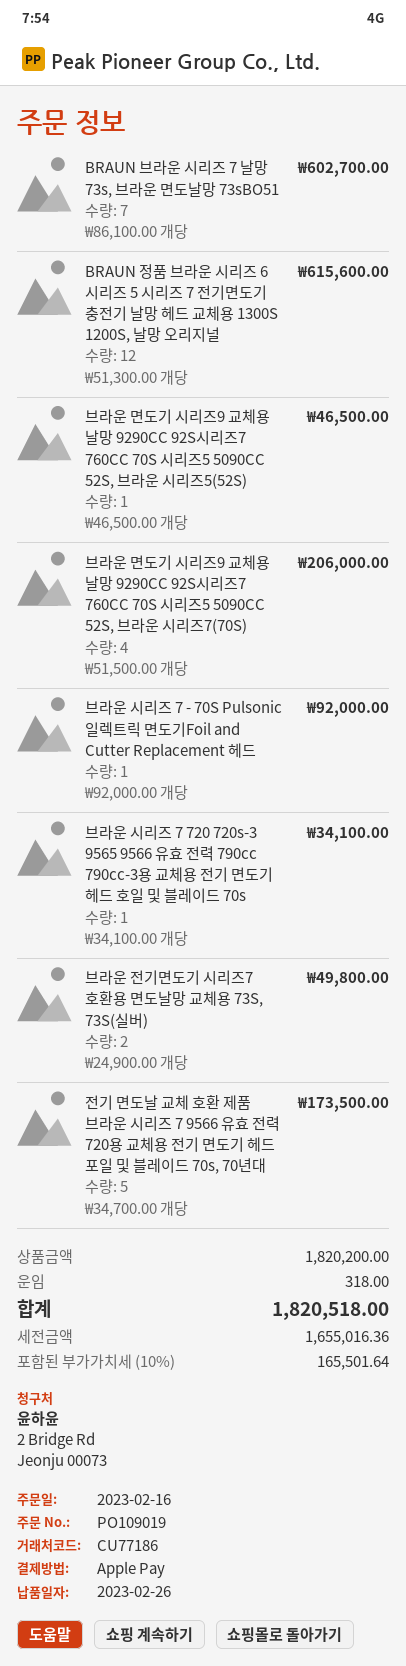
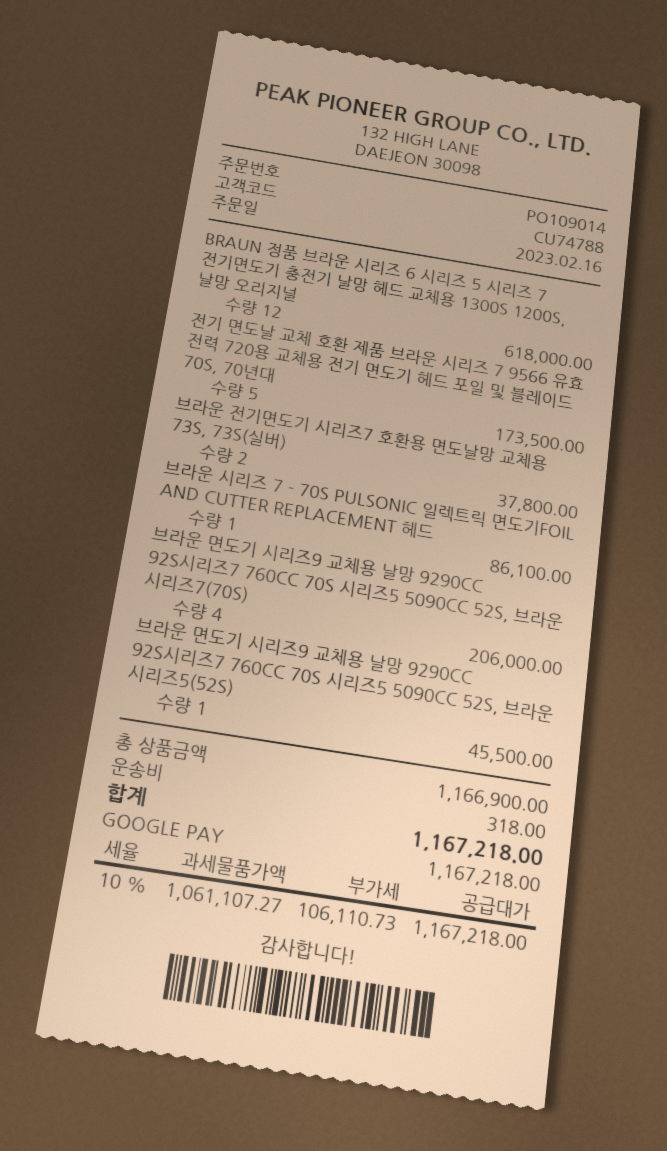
order number: PO109019 -> PO109014
customer number: CU77186 -> CU74788
payment method: Apple Pay -> Google Pay
BRAUN 브라운 시리즈 7 날망 73s, 브라운 면도날망 73sBO51: 7 for 602700.00 -> none
BRAUN 정품 브라운 시리즈 6 시리즈 5 시리즈 7 전기면도기 충전기 날망 헤드 교체용 1300S 1200S, 날망 오리지널: 12 for 615600.00 -> 12 for 618000.00
브라운 면도기 시리즈9 교체용 날망 9290CC 92S시리즈7 760CC 70S 시리즈5 5090CC 52S, 브라운 시리즈5(52S): 1 for 46500.00 -> 1 for 45500.00
브라운 시리즈 7 - 70S Pulsonic 일렉트릭 면도기Foil and Cutter Replacement 헤드: 1 for 92000.00 -> 1 for 86100.00
브라운 시리즈 7 720 720s-3 9565 9566 유효 전력 790cc 790cc-3용 교체용 전기 면도기 헤드 호일 및 블레이드 70s: 1 for 34100.00 -> none
브라운 전기면도기 시리즈7 호환용 면도날망 교체용 73S, 73S(실버): 2 for 49800.00 -> 2 for 37800.00
subtotal: 1820200.00 -> 1166900.00
net: 1655016.36 -> 1061107.27
tax: 10% = 165501.64 -> 10% = 106110.73
total: 1820518.00 -> 1167218.00

